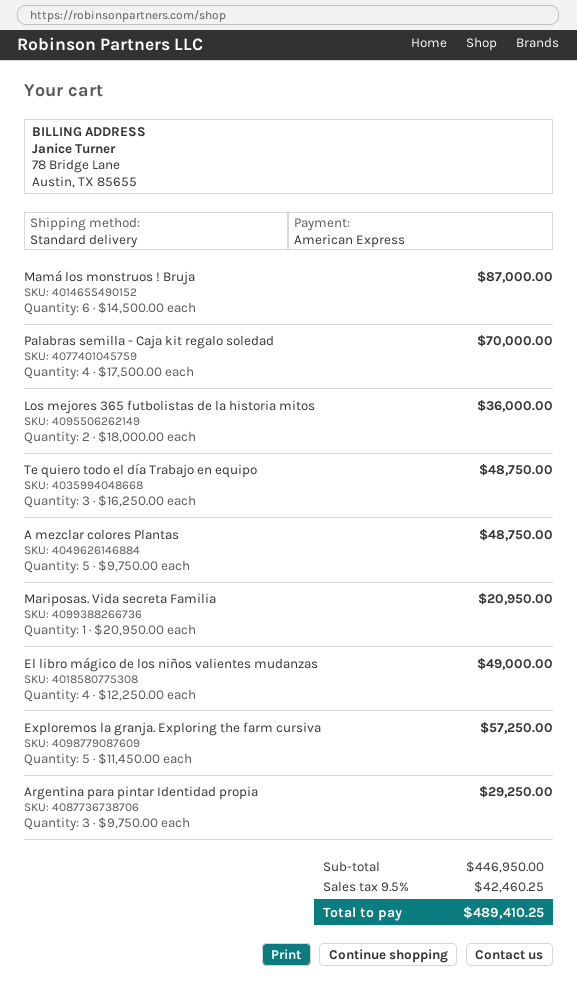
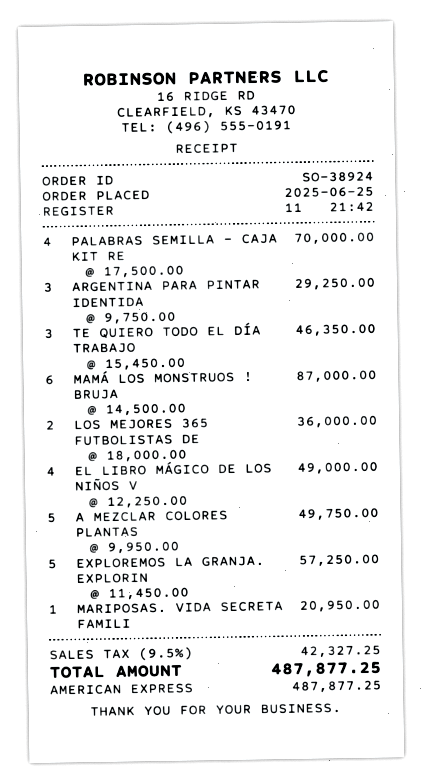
Te quiero todo el día Trabajo en equipo: 3 x 16250.00 = 48750.00 -> 3 x 15450.00 = 46350.00
A mezclar colores Plantas: 5 x 9750.00 = 48750.00 -> 5 x 9950.00 = 49750.00
tax: 9.5% = 42460.25 -> 9.5% = 42327.25
total: 489410.25 -> 487877.25

